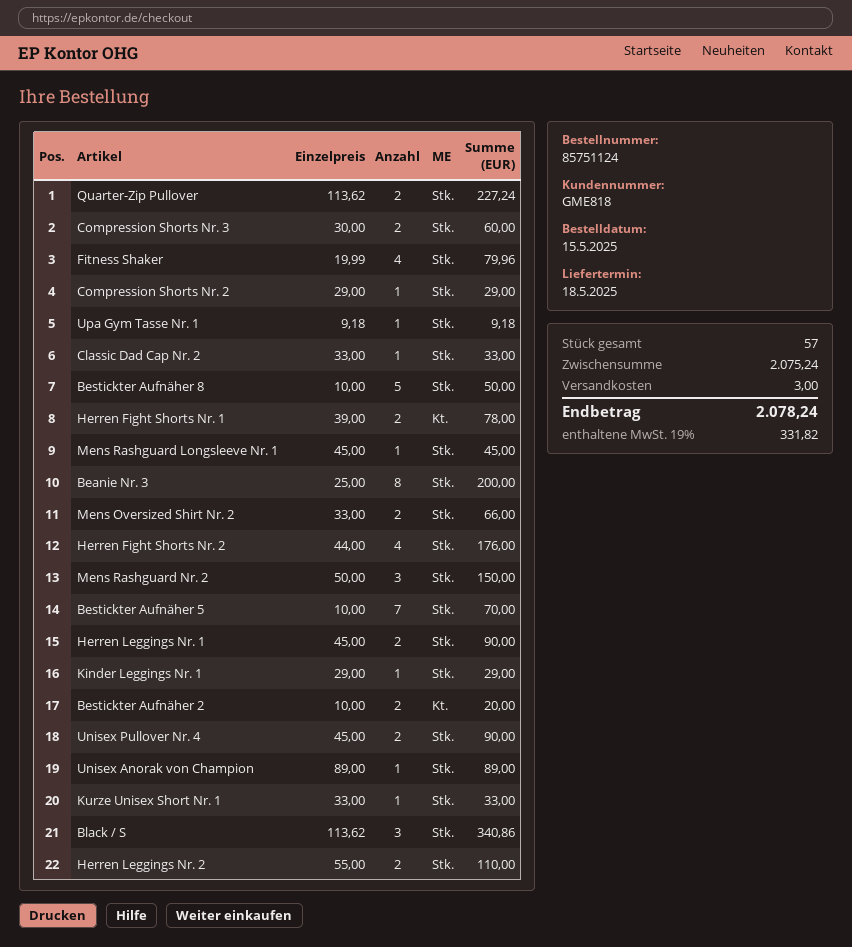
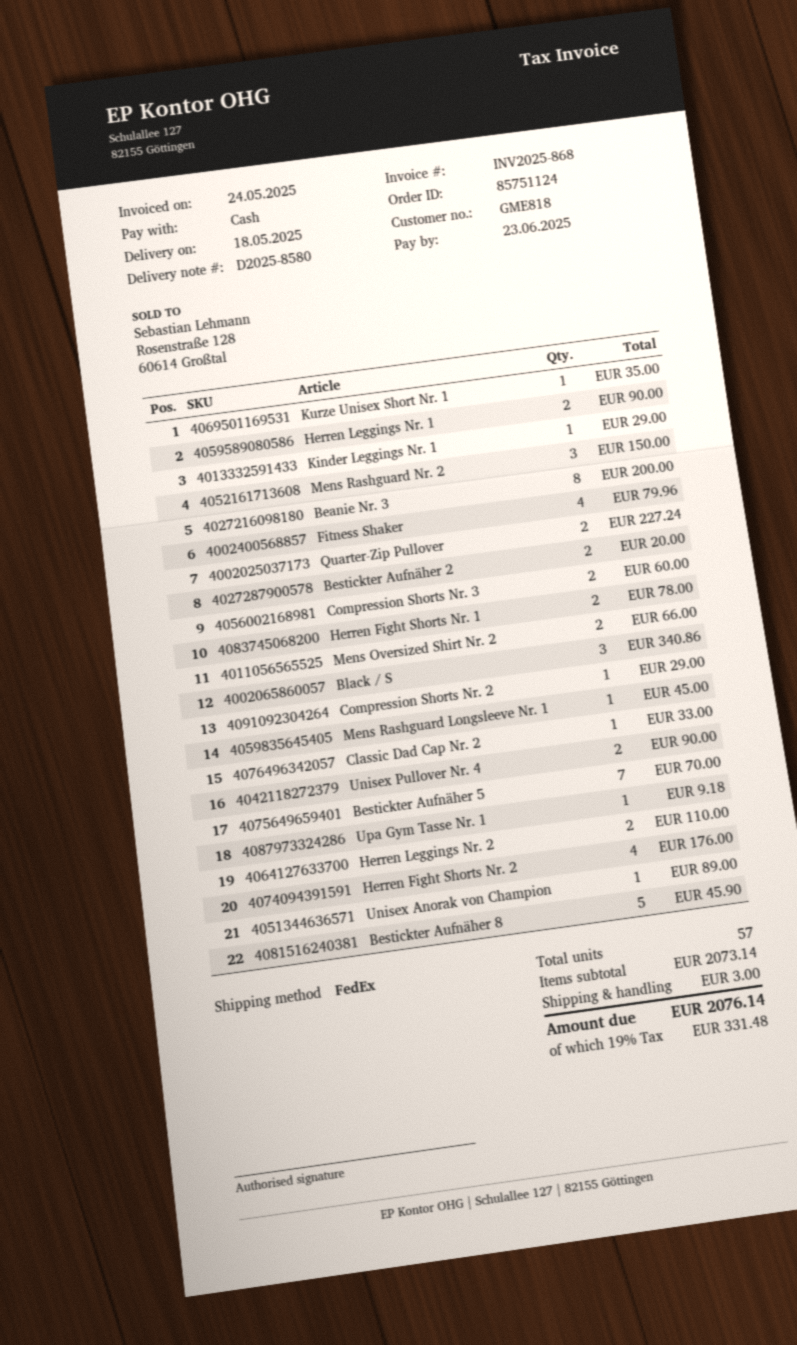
Bestickter Aufnäher 8: 5 for 50.00 -> 5 for 45.90
Kurze Unisex Short Nr. 1: 1 for 33.00 -> 1 for 35.00
subtotal: 2075.24 -> 2073.14
tax: 19% = 331.82 -> 19% = 331.48
total: 2078.24 -> 2076.14

